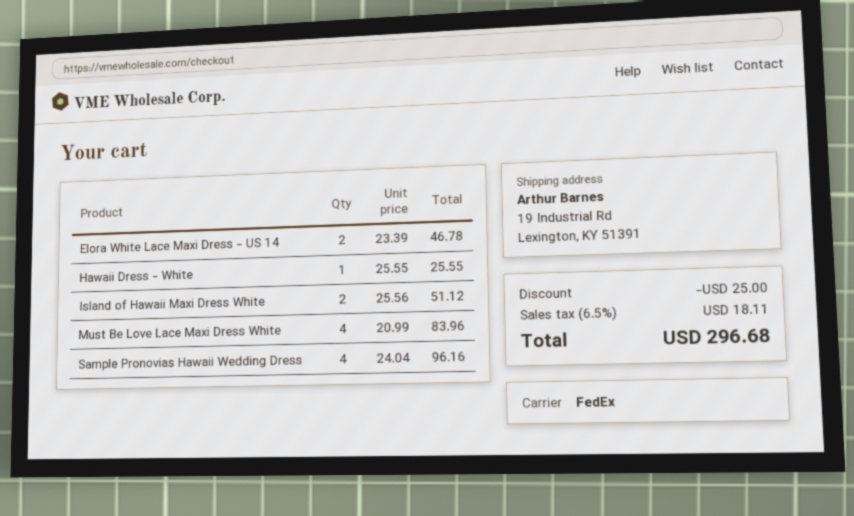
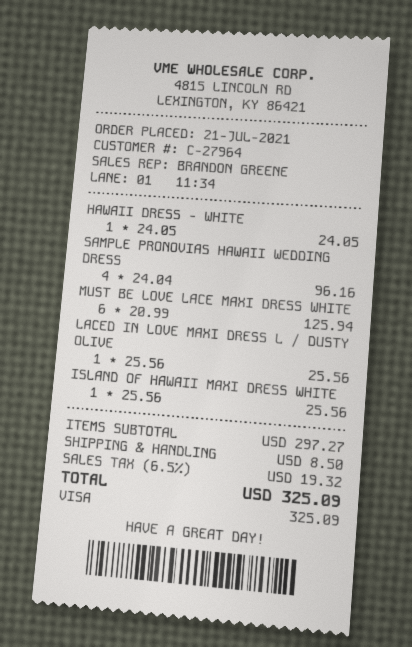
Elora White Lace Maxi Dress - US 14: 2 x 23.39 = 46.78 -> none
Hawaii Dress - White: 1 x 25.55 = 25.55 -> 1 x 24.05 = 24.05
Island of Hawaii Maxi Dress White: 2 x 25.56 = 51.12 -> 1 x 25.56 = 25.56
Must Be Love Lace Maxi Dress White: 4 x 20.99 = 83.96 -> 6 x 20.99 = 125.94
LACED IN LOVE MAXI DRESS L / DUSTY OLIVE: none -> 1 x 25.56 = 25.56
discount: 25.00 -> none
shipping: none -> 8.50
tax: 6.5% = 18.11 -> 6.5% = 19.32
total: 296.68 -> 325.09

